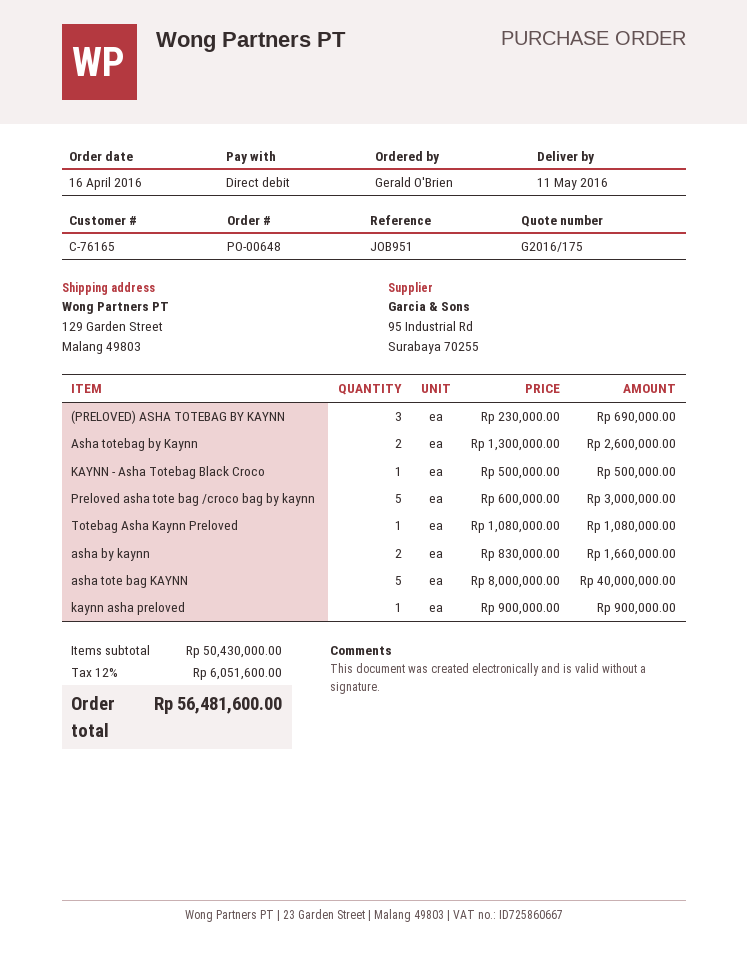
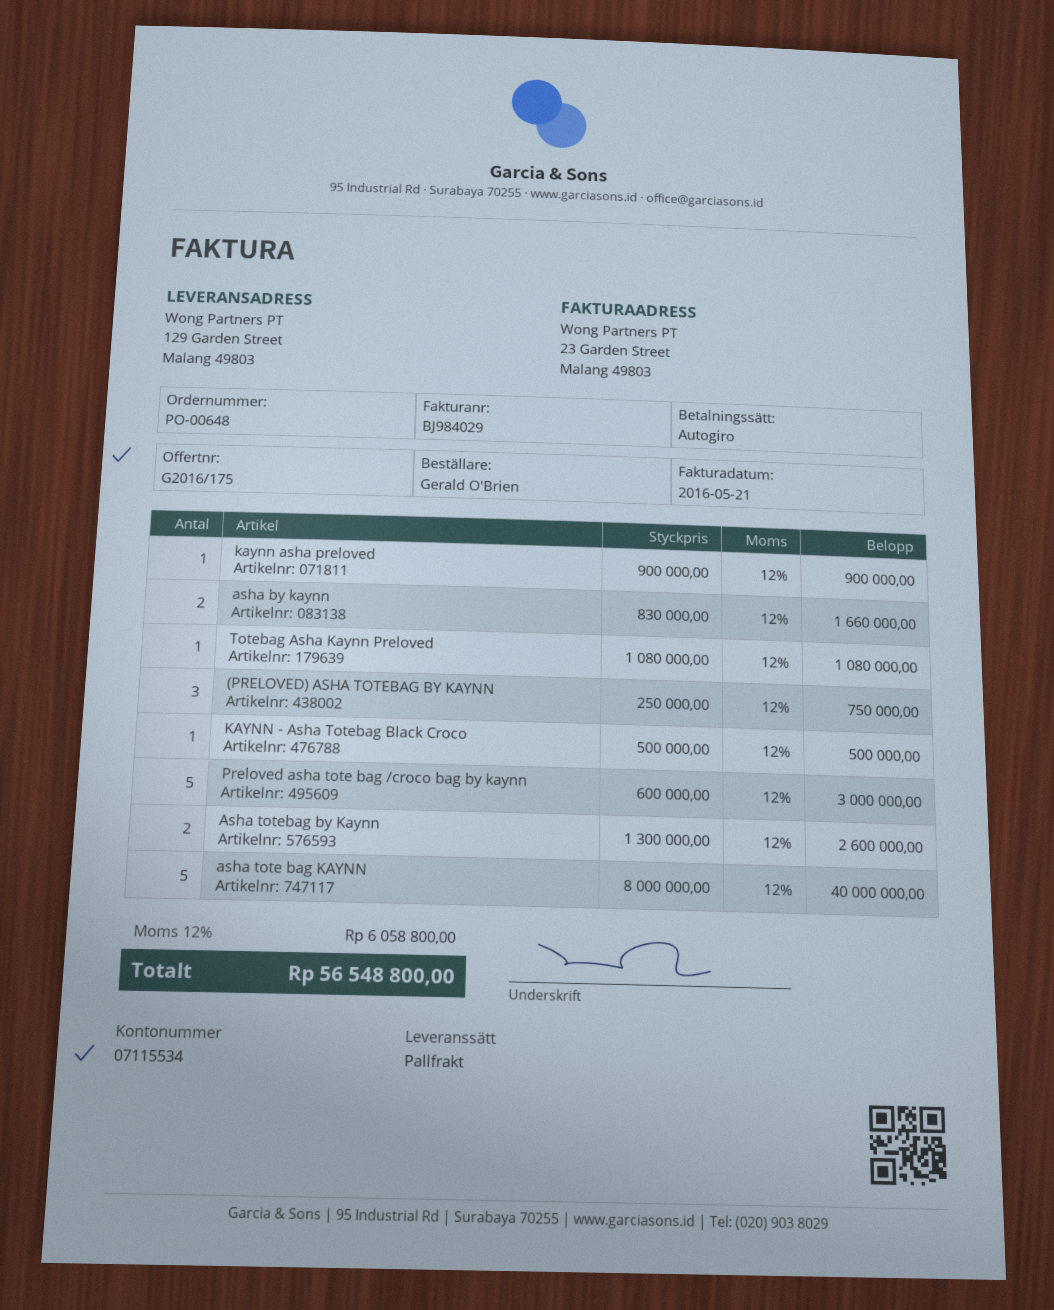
(PRELOVED) ASHA TOTEBAG BY KAYNN: 3 x 230000.00 = 690000.00 -> 3 x 250000.00 = 750000.00
tax: 12% = 6051600.00 -> 12% = 6058800.00
total: 56481600.00 -> 56548800.00

